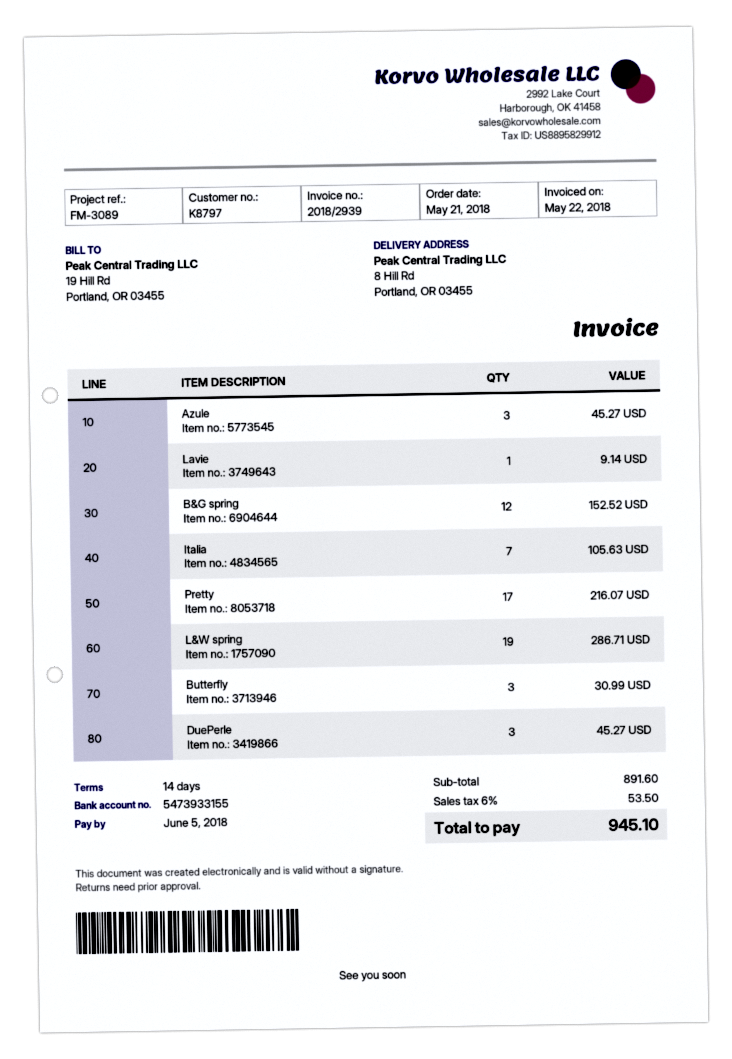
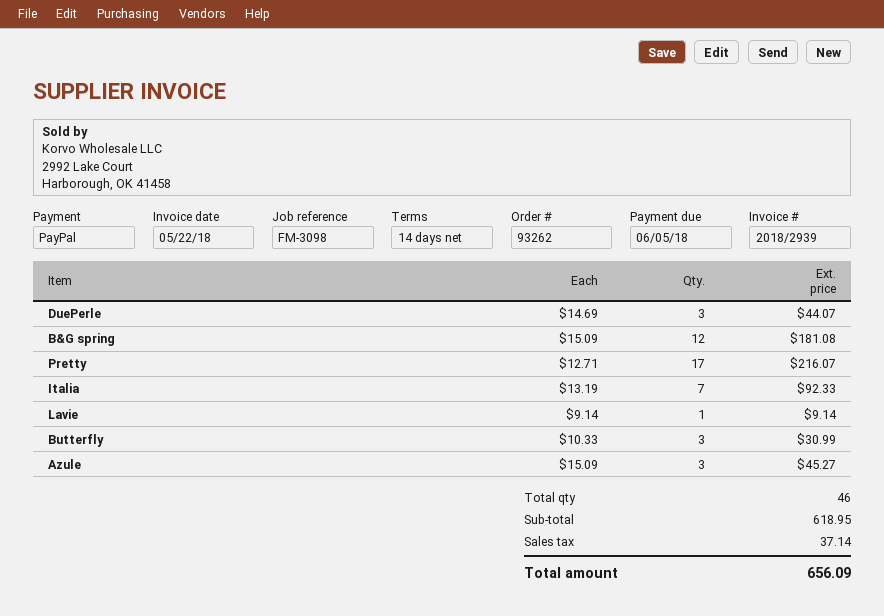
reference: FM-3089 -> FM-3098
B&G spring: 12 for 152.52 -> 12 for 181.08
Italia: 7 for 105.63 -> 7 for 92.33
L&W spring: 19 for 286.71 -> none
DuePerle: 3 for 45.27 -> 3 for 44.07
subtotal: 891.60 -> 618.95
tax: 53.50 -> 37.14
total: 945.10 -> 656.09

